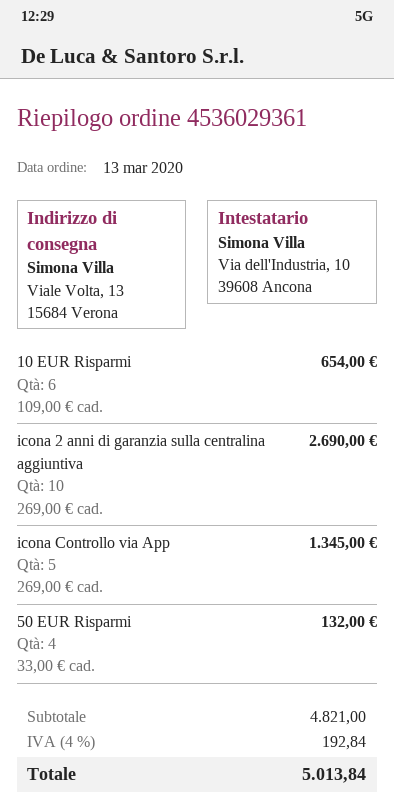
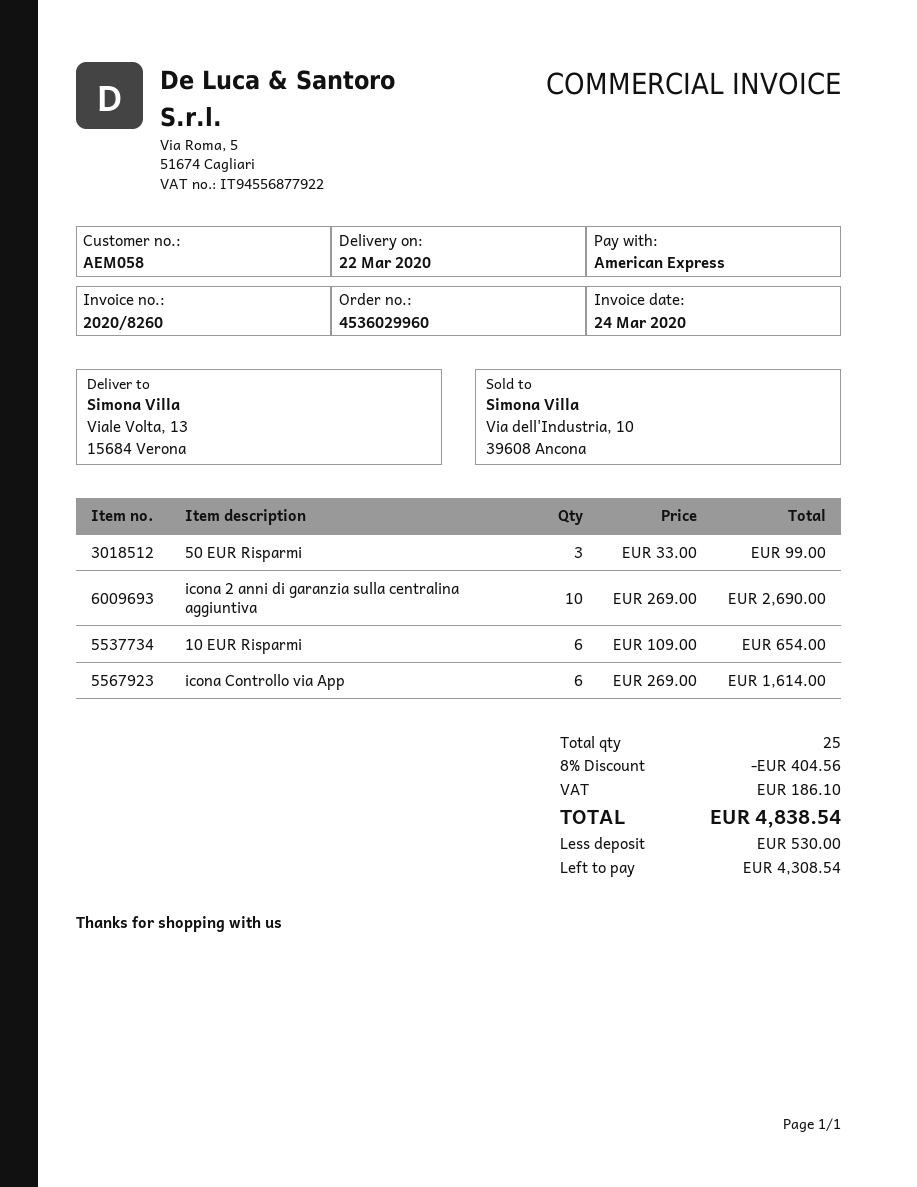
order number: 4536029361 -> 4536029960
icona Controllo via App: 5 x 269.00 = 1345.00 -> 6 x 269.00 = 1614.00
50 EUR Risparmi: 4 x 33.00 = 132.00 -> 3 x 33.00 = 99.00
discount: none -> 8% = 404.56
tax: 192.84 -> 186.10
total: 5013.84 -> 4838.54

